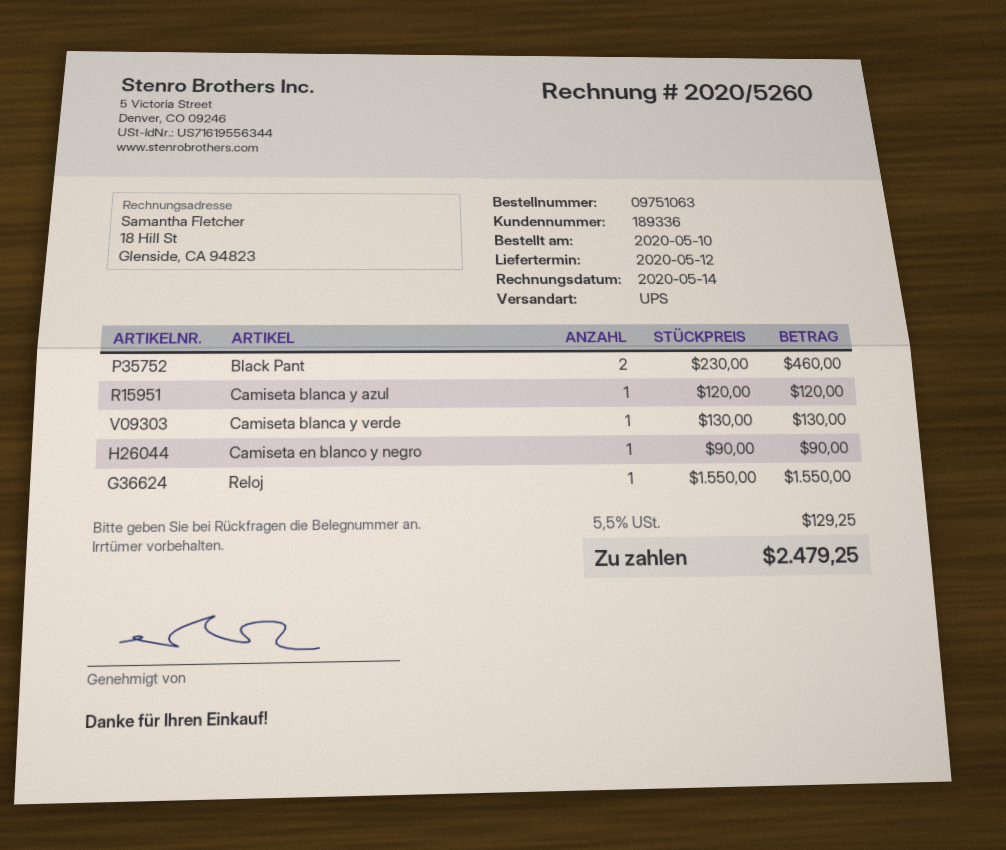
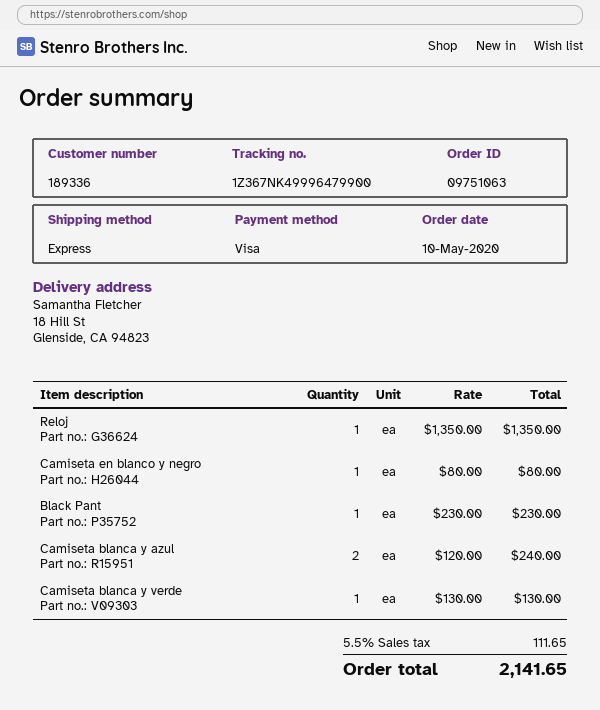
shipping method: UPS -> express
Black Pant: 2 x 230.00 = 460.00 -> 1 x 230.00 = 230.00
Camiseta blanca y azul: 1 x 120.00 = 120.00 -> 2 x 120.00 = 240.00
Camiseta en blanco y negro: 1 x 90.00 = 90.00 -> 1 x 80.00 = 80.00
Reloj: 1 x 1550.00 = 1550.00 -> 1 x 1350.00 = 1350.00
tax: 5.5% = 129.25 -> 5.5% = 111.65
total: 2479.25 -> 2141.65

